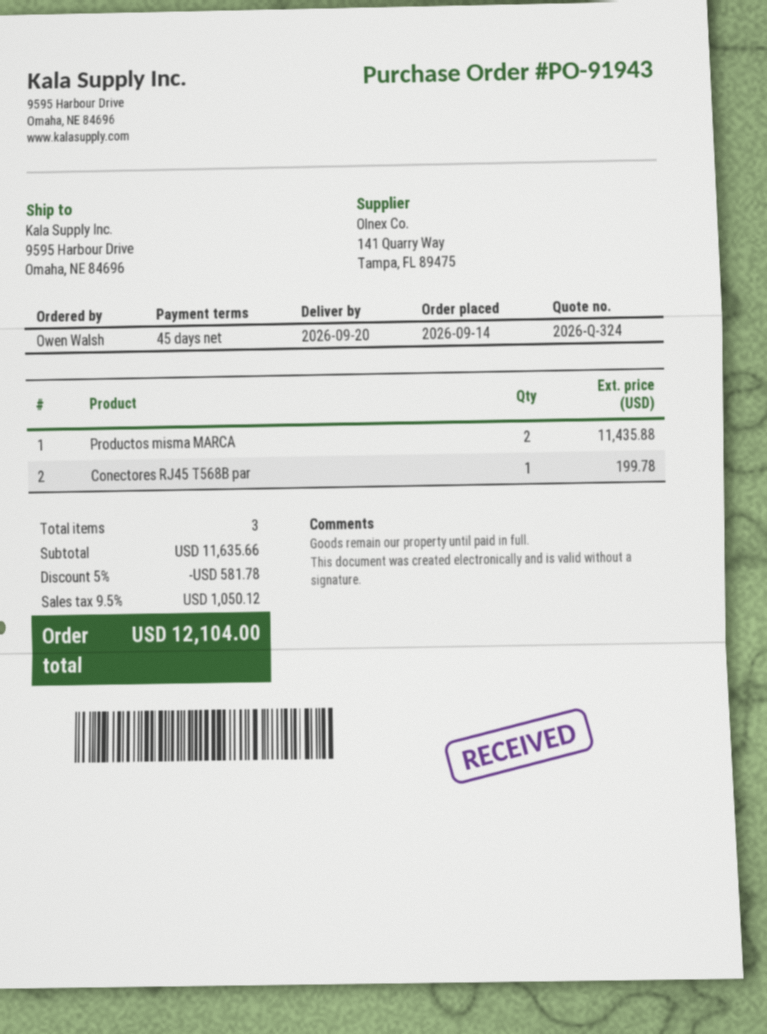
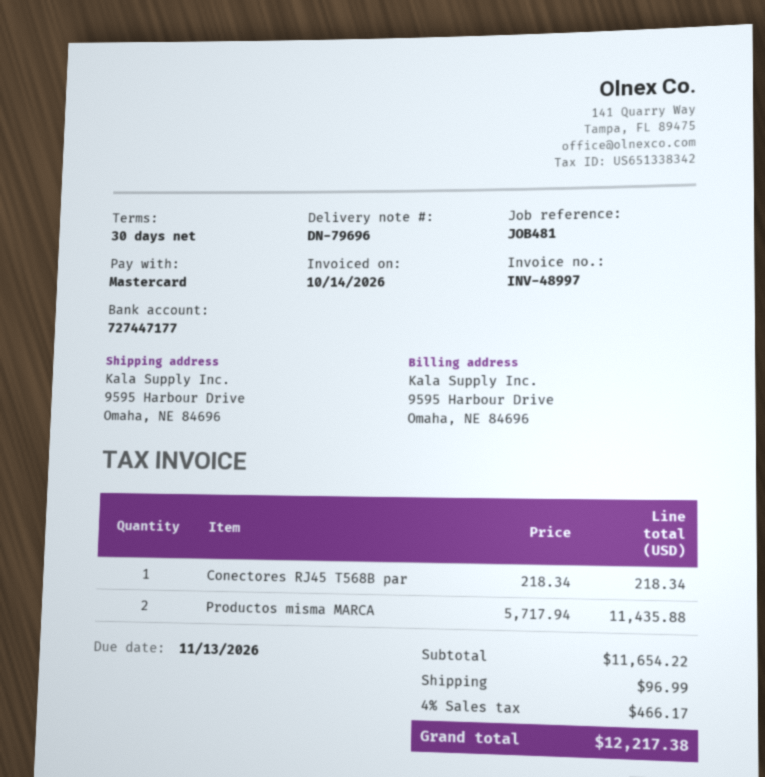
payment terms: 45 days -> 30 days
Conectores RJ45 T568B par: 1 for 199.78 -> 1 for 218.34
subtotal: 11635.66 -> 11654.22
discount: 5% = 581.78 -> none
shipping: none -> 96.99
tax: 9.5% = 1050.12 -> 4% = 466.17
total: 12104.00 -> 12217.38

